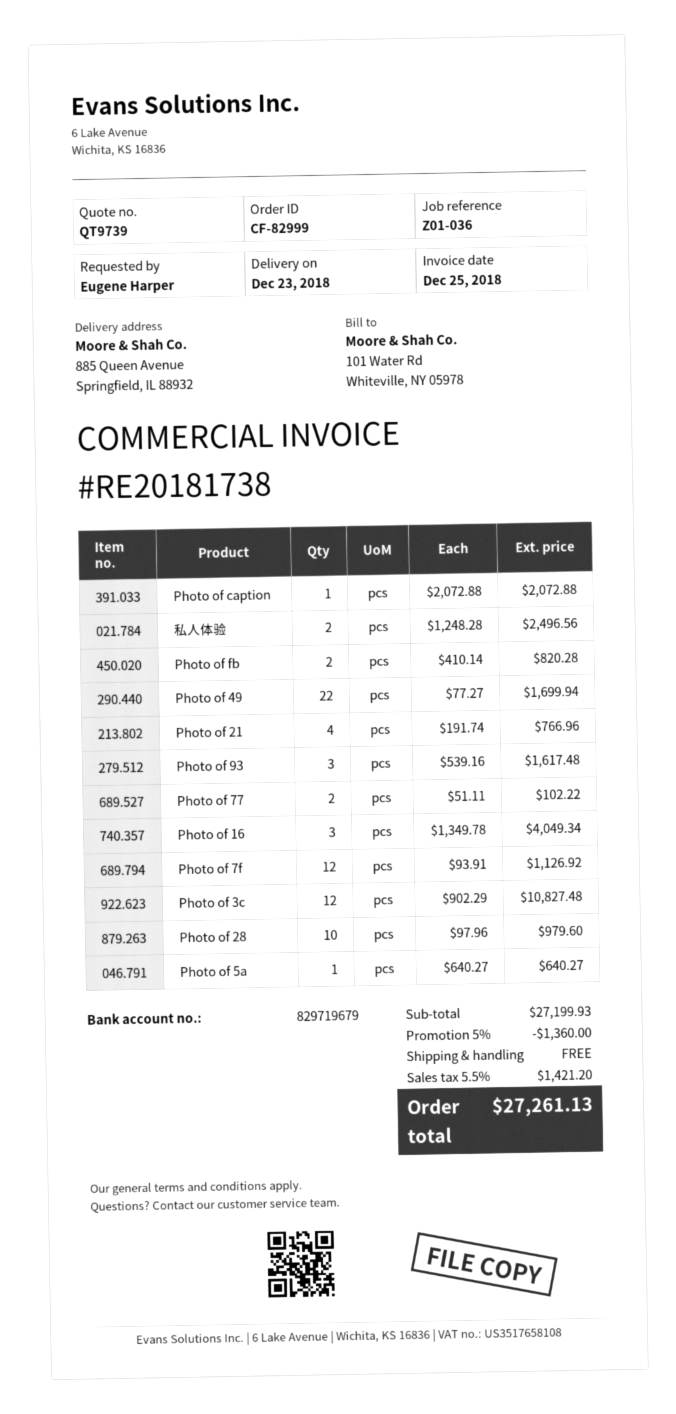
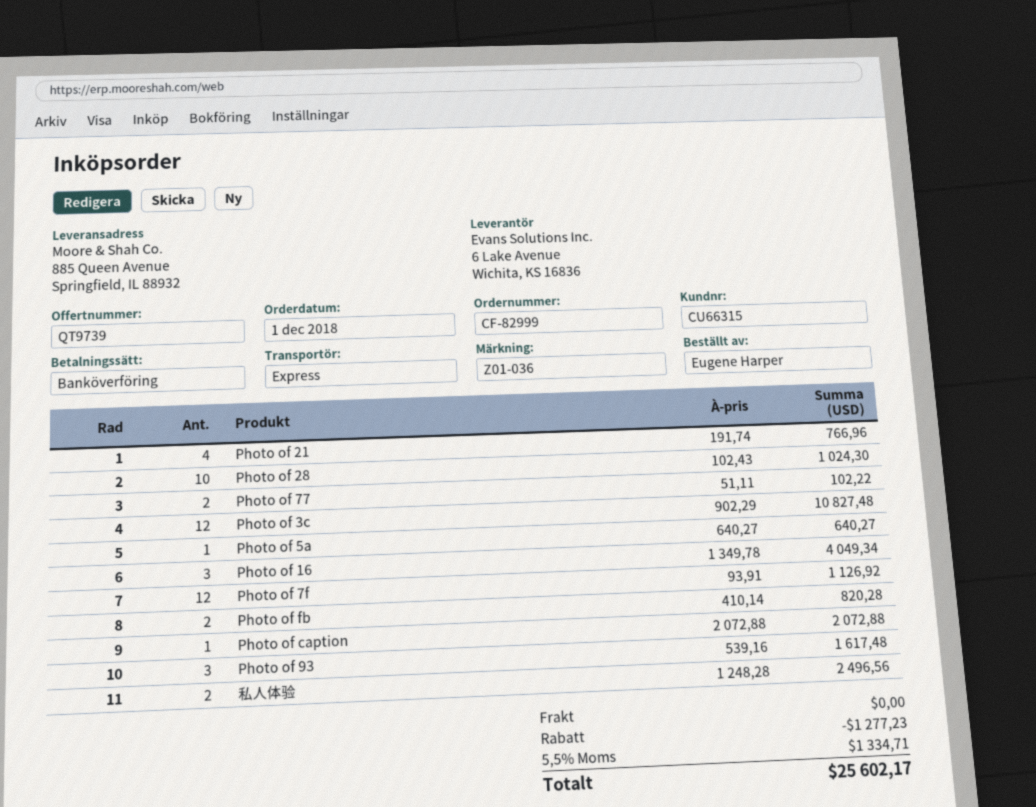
Photo of 49: 22 x 77.27 = 1699.94 -> none
Photo of 28: 10 x 97.96 = 979.60 -> 10 x 102.43 = 1024.30
discount: 1360.00 -> 1277.23
tax: 5.5% = 1421.20 -> 5.5% = 1334.71
total: 27261.13 -> 25602.17

